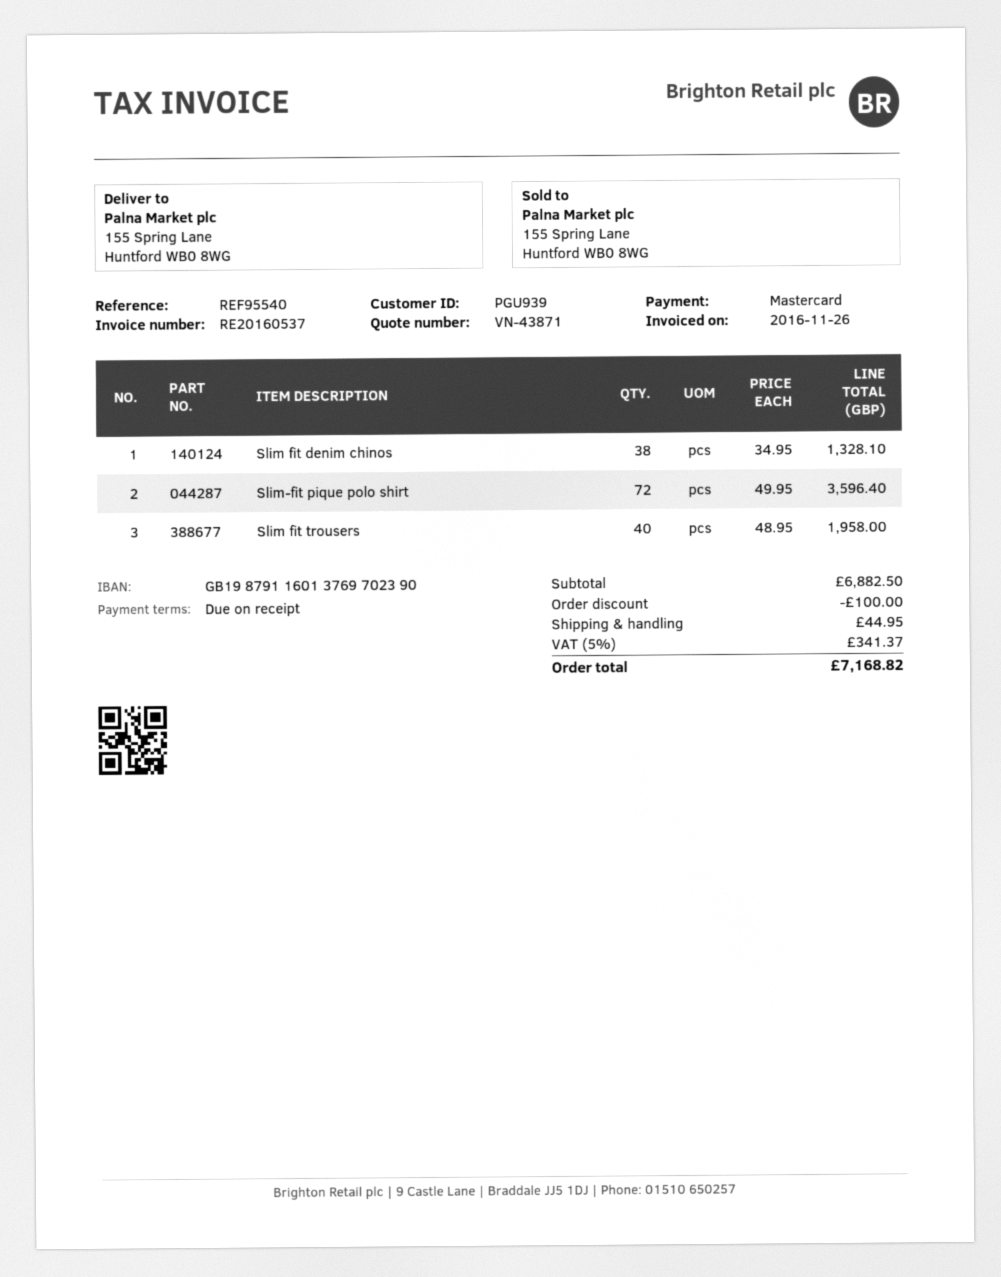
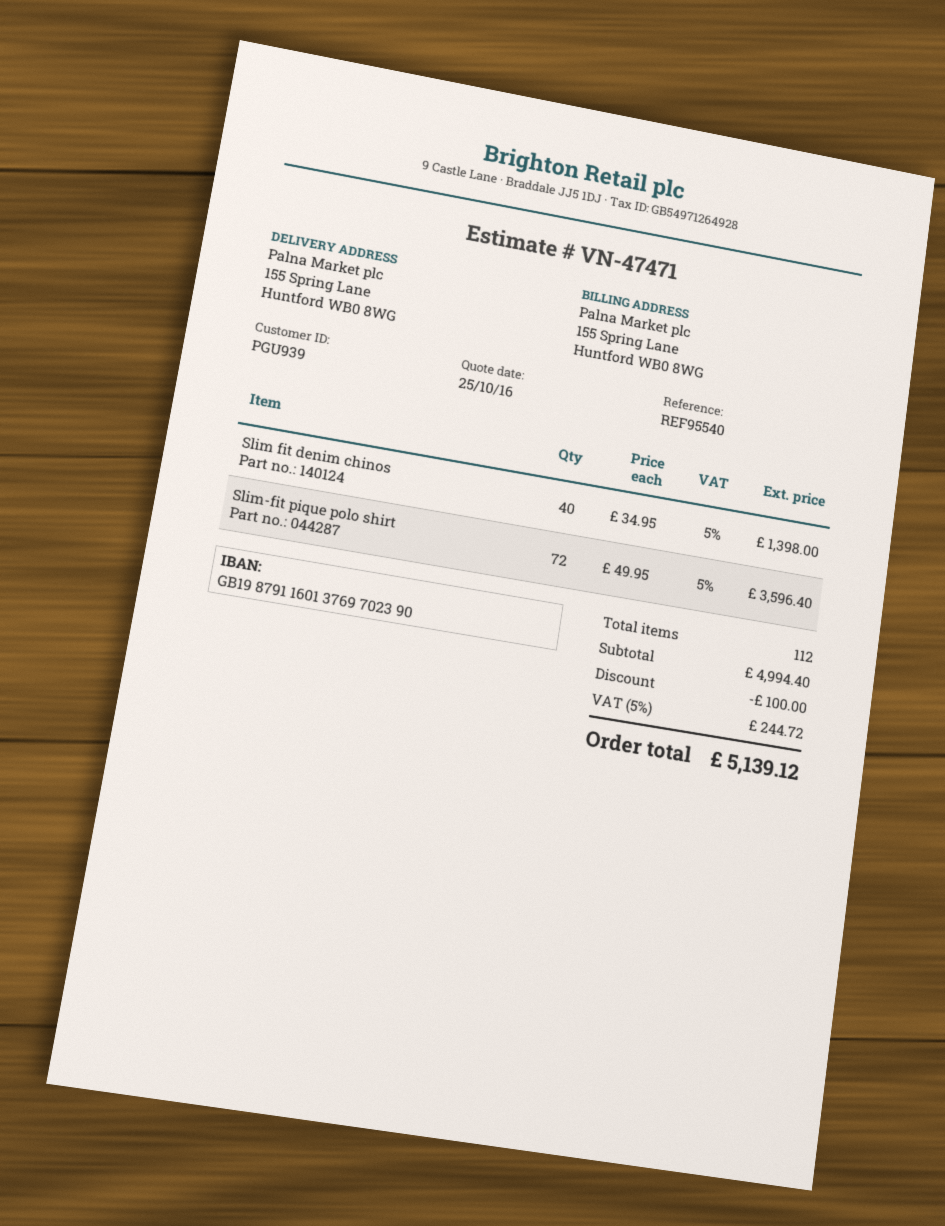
quote number: VN-43871 -> VN-47471
Slim fit denim chinos: 38 x 34.95 = 1328.10 -> 40 x 34.95 = 1398.00
Slim fit trousers: 40 x 48.95 = 1958.00 -> none
subtotal: 6882.50 -> 4994.40
shipping: 44.95 -> none
tax: 5% = 341.37 -> 5% = 244.72
total: 7168.82 -> 5139.12

